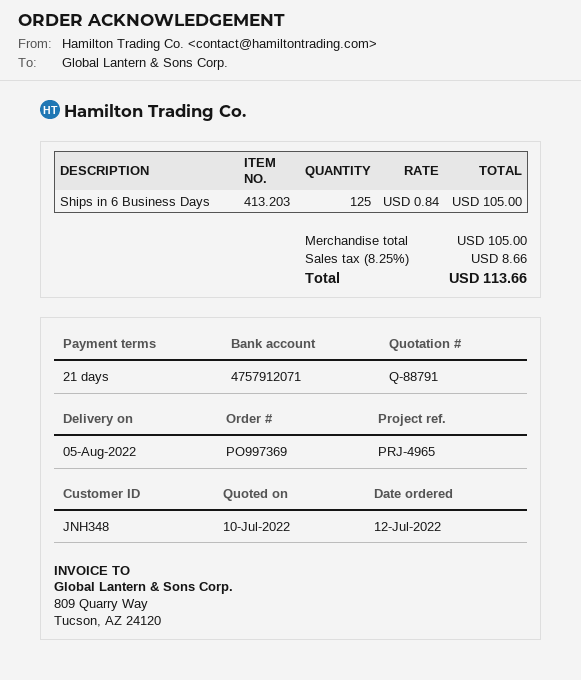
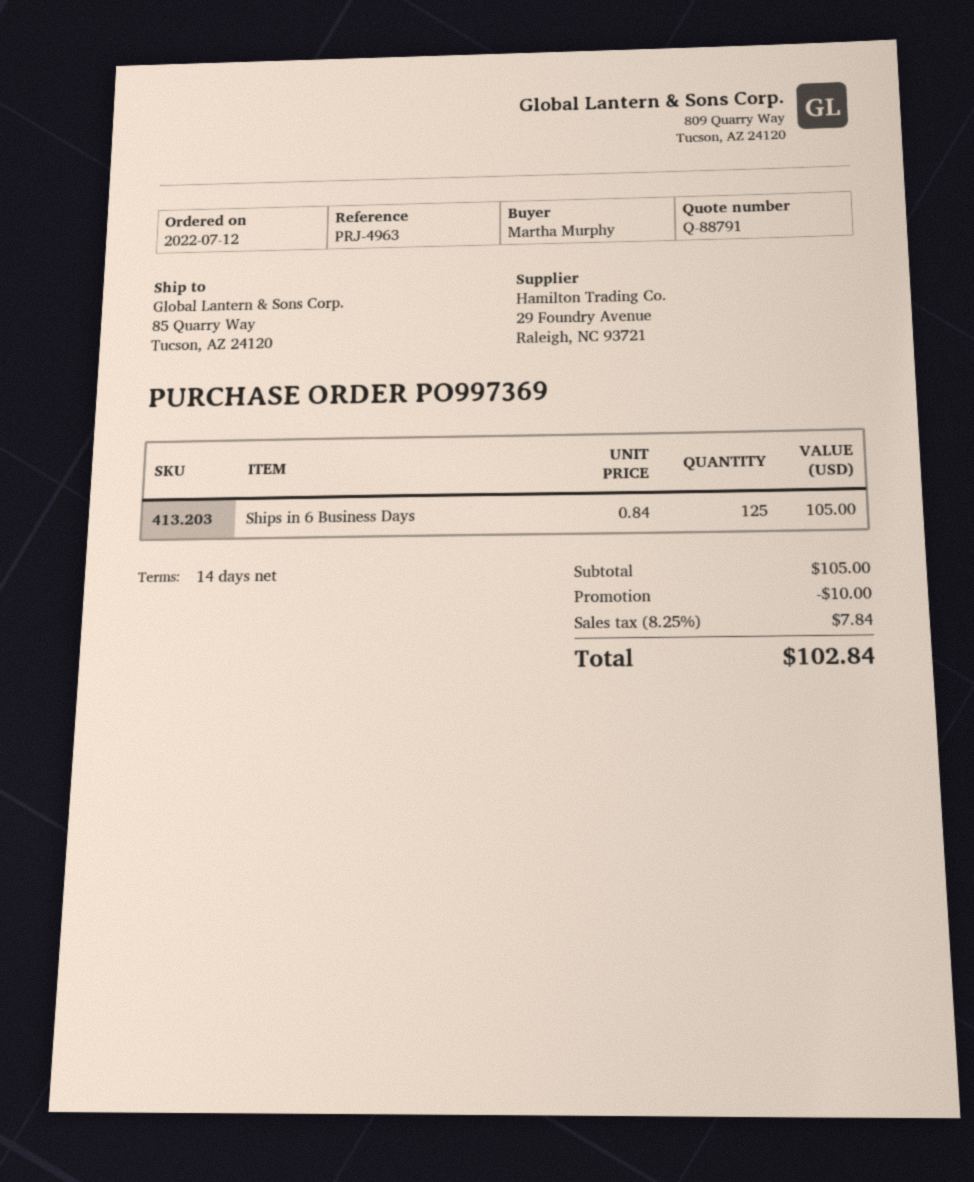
payment terms: 21 days -> 14 days
reference: PRJ-4965 -> PRJ-4963
discount: none -> 10.00
tax: 8.25% = 8.66 -> 8.25% = 7.84
total: 113.66 -> 102.84

